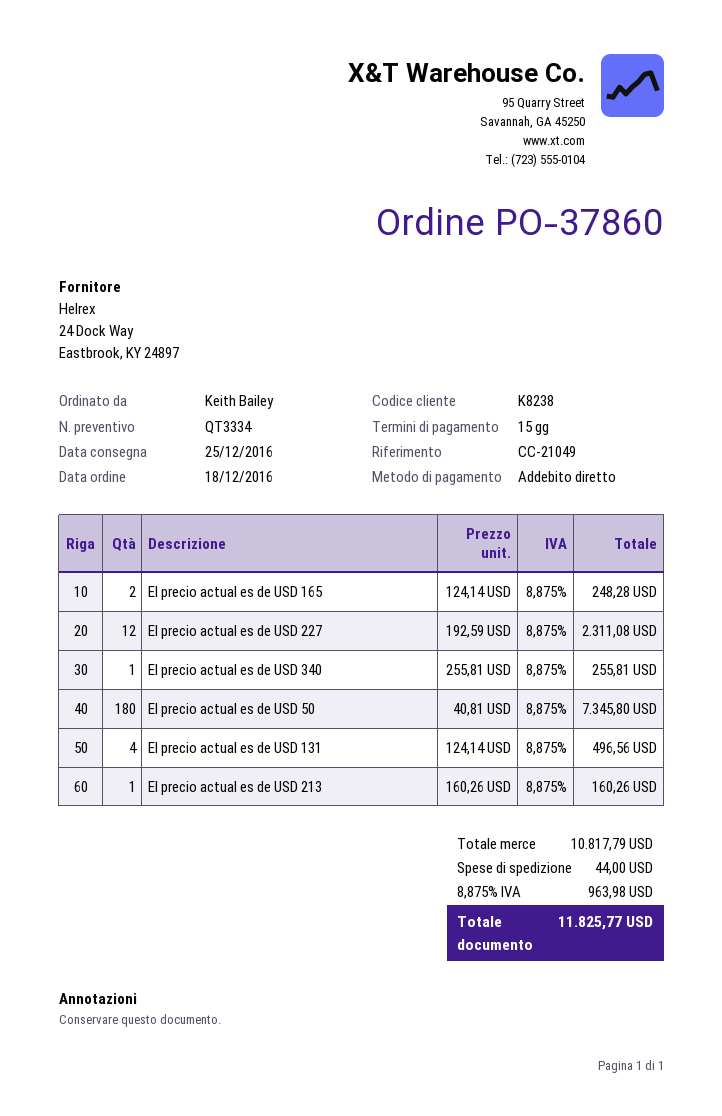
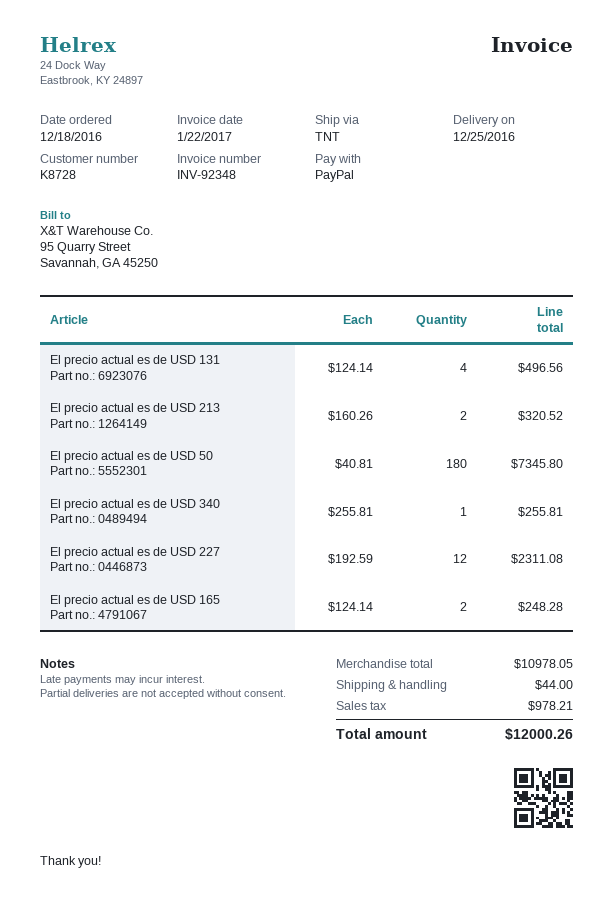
customer number: K8238 -> K8728
payment method: direct debit -> PayPal
El precio actual es de USD 213: 1 x 160.26 = 160.26 -> 2 x 160.26 = 320.52
subtotal: 10817.79 -> 10978.05
tax: 963.98 -> 978.21
total: 11825.77 -> 12000.26

